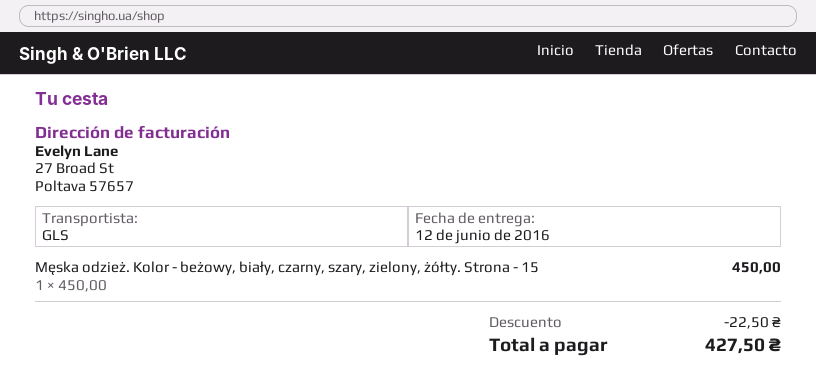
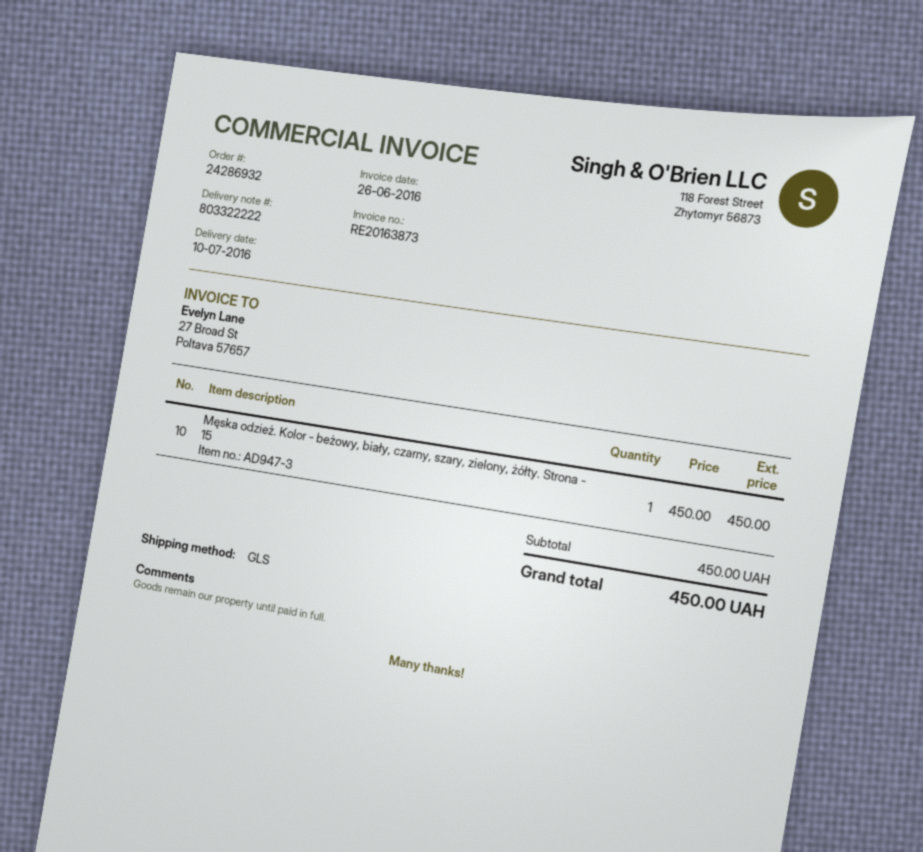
delivery date: 2016-06-12 -> 2016-07-10
discount: 22.50 -> none
total: 427.50 -> 450.00

